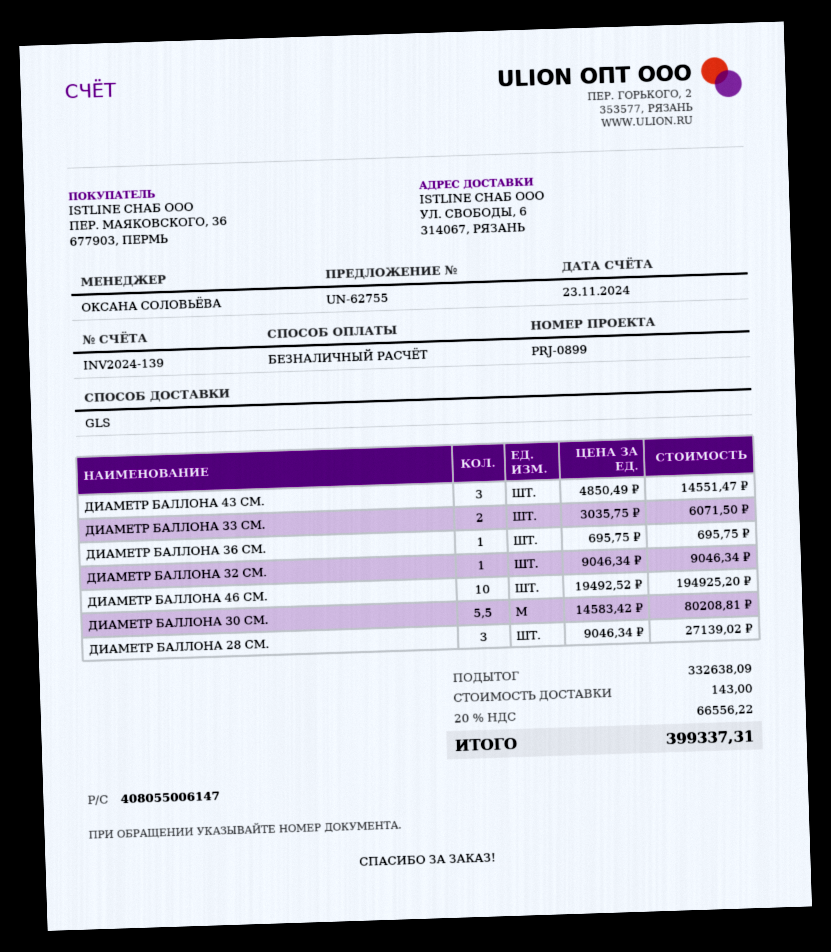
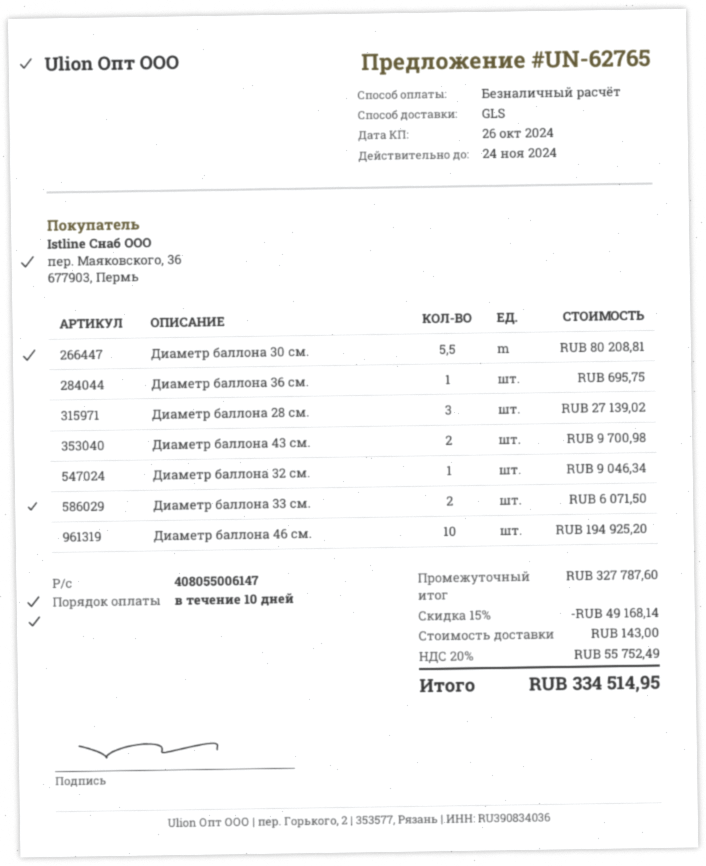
quote number: UN-62755 -> UN-62765
ДИАМЕТР БАЛЛОНА 43 СМ.: 3 for 14551.47 -> 2 for 9700.98
subtotal: 332638.09 -> 327787.60
discount: none -> 15% = 49168.14
tax: 20% = 66556.22 -> 20% = 55752.49
total: 399337.31 -> 334514.95

